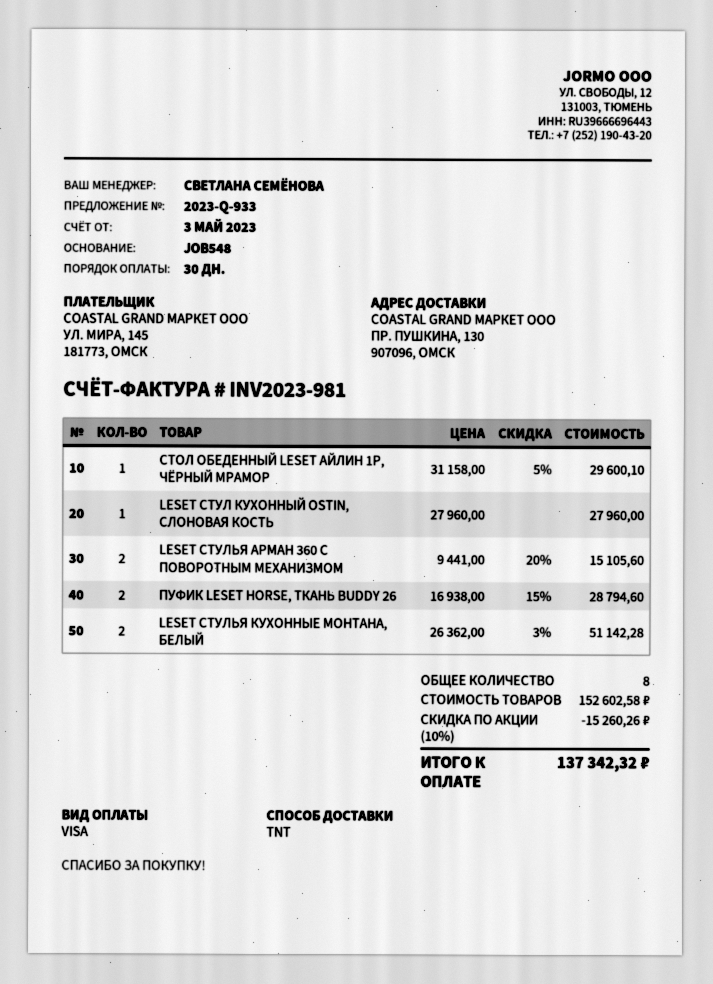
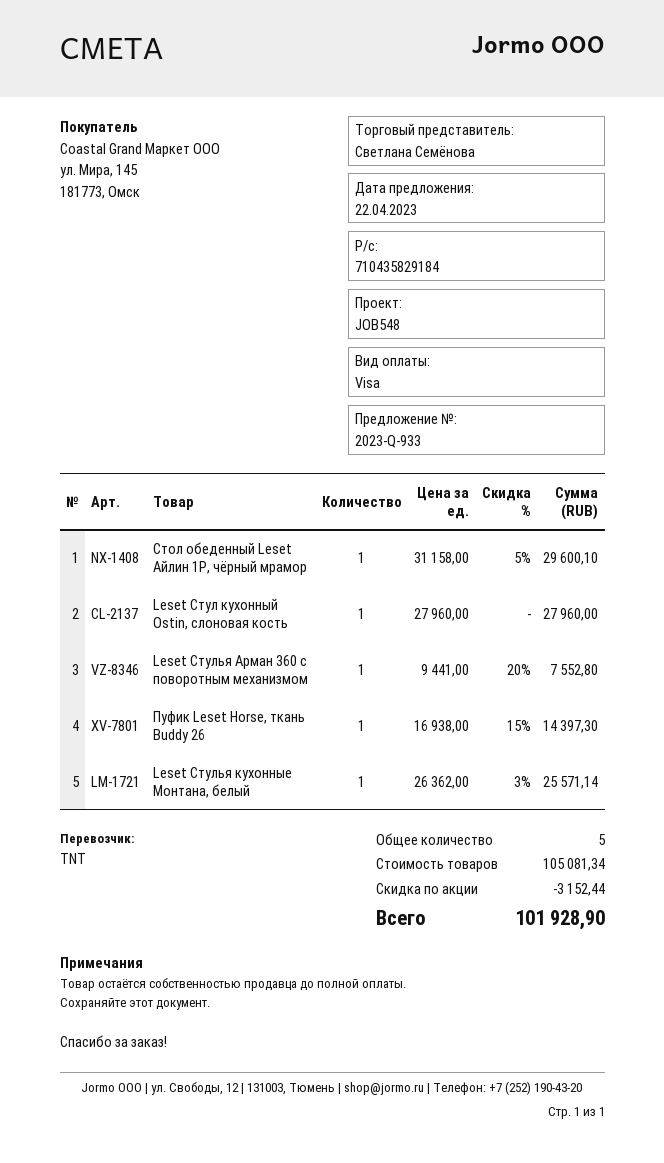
LESET СТУЛЬЯ АРМАН 360 С ПОВОРОТНЫМ МЕХАНИЗМОМ: 2 x 9441.00 - 20% = 15105.60 -> 1 x 9441.00 - 20% = 7552.80
ПУФИК LESET HORSE, ТКАНЬ BUDDY 26: 2 x 16938.00 - 15% = 28794.60 -> 1 x 16938.00 - 15% = 14397.30
LESET СТУЛЬЯ КУХОННЫЕ МОНТАНА, БЕЛЫЙ: 2 x 26362.00 - 3% = 51142.28 -> 1 x 26362.00 - 3% = 25571.14
total quantity: 8 -> 5
subtotal: 152602.58 -> 105081.34
discount: 15260.26 -> 3152.44
total: 137342.32 -> 101928.90

